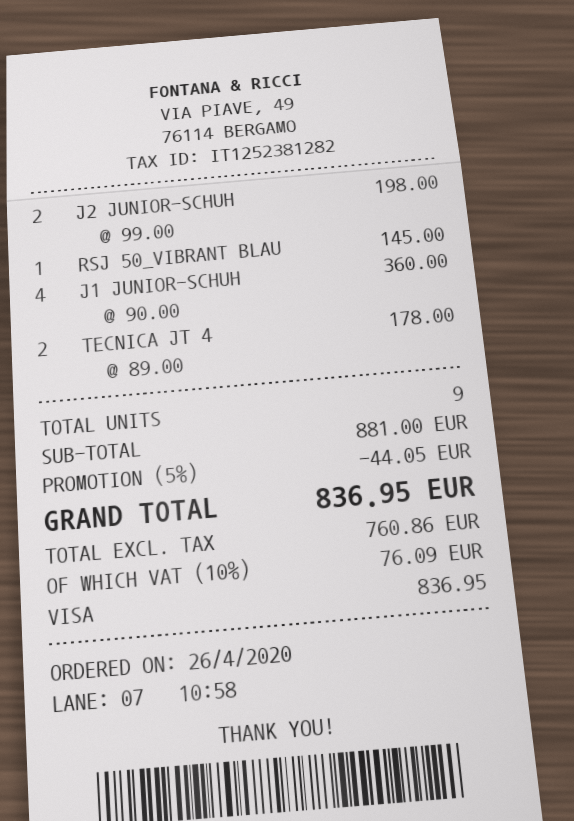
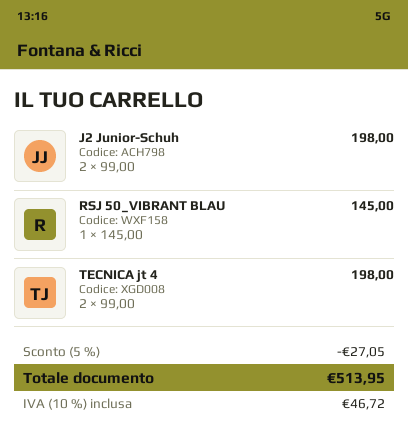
J1 JUNIOR-SCHUH: 4 x 90.00 = 360.00 -> none
TECNICA JT 4: 2 x 89.00 = 178.00 -> 2 x 99.00 = 198.00
discount: 5% = 44.05 -> 5% = 27.05
tax: 10% = 76.09 -> 10% = 46.72
total: 836.95 -> 513.95

